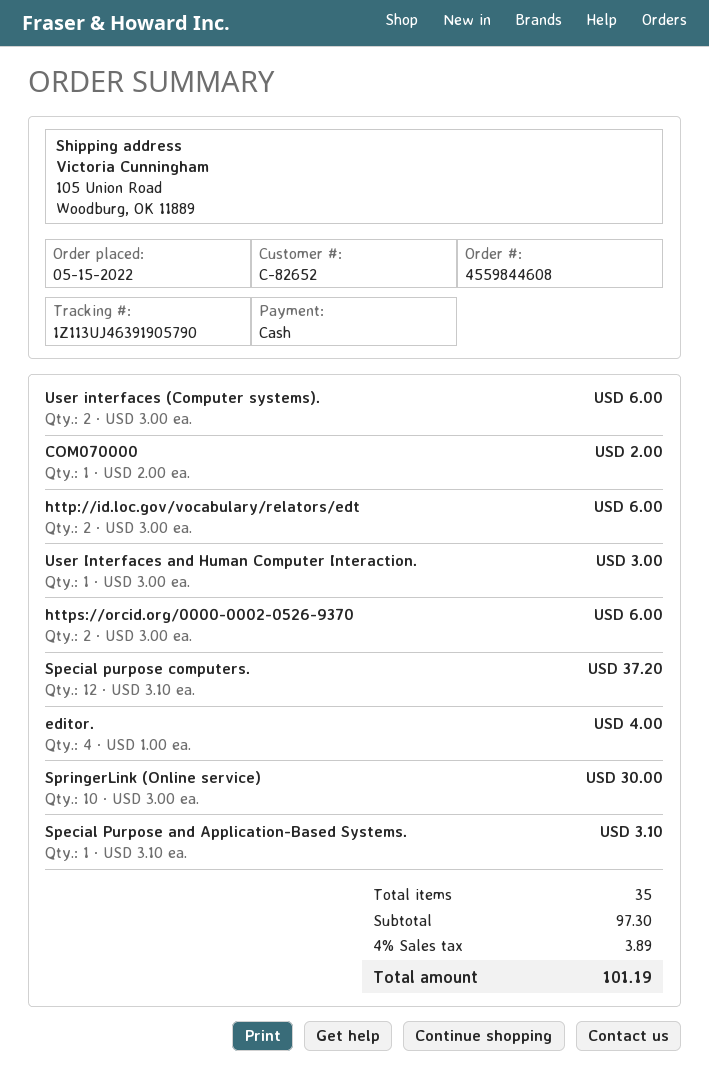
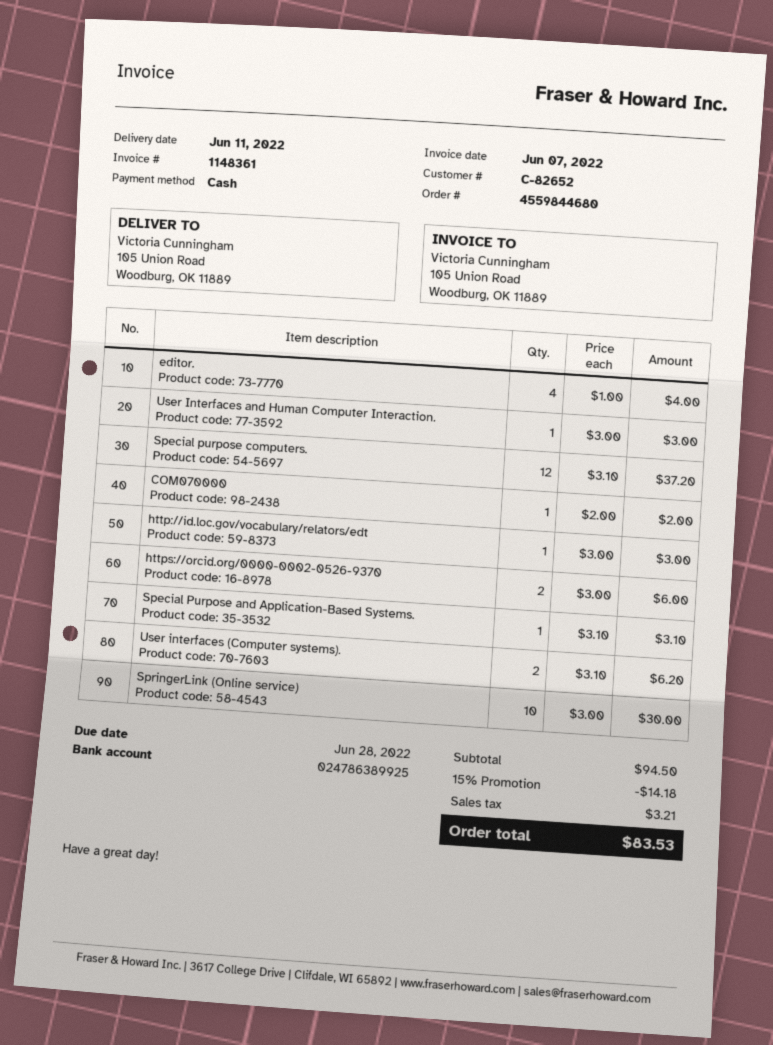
order number: 4559844608 -> 4559844680
User interfaces (Computer systems).: 2 x 3.00 = 6.00 -> 2 x 3.10 = 6.20
http://id.loc.gov/vocabulary/relators/edt: 2 x 3.00 = 6.00 -> 1 x 3.00 = 3.00
subtotal: 97.30 -> 94.50
discount: none -> 15% = 14.18
tax: 3.89 -> 3.21
total: 101.19 -> 83.53

